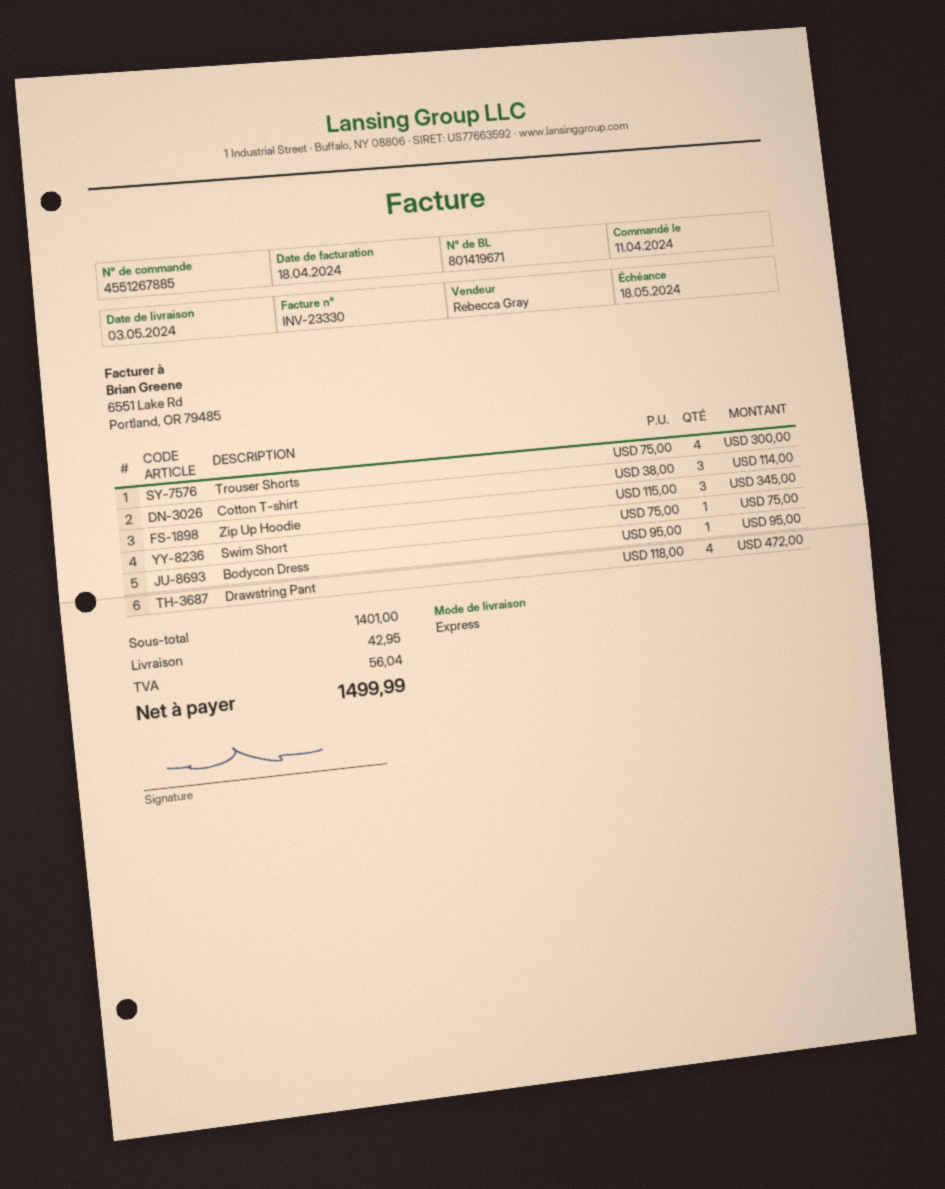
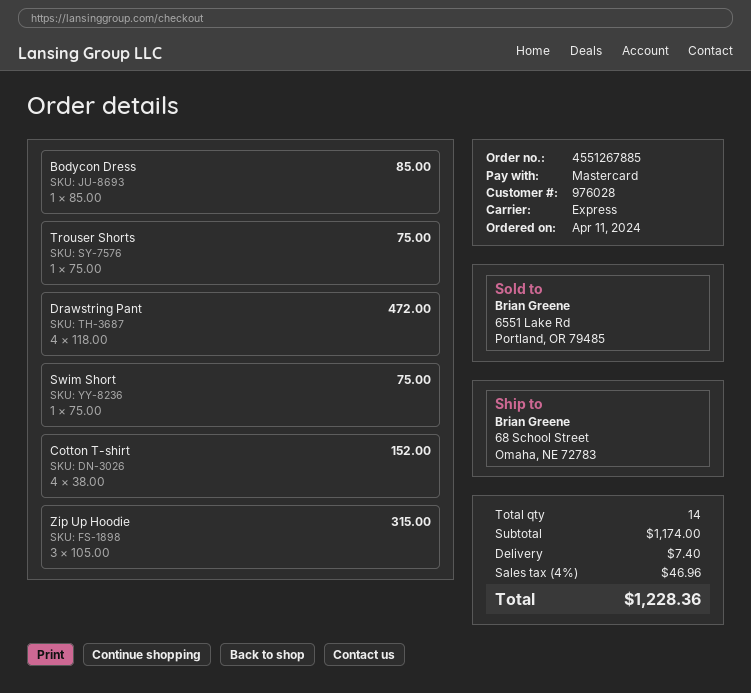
Trouser Shorts: 4 x 75.00 = 300.00 -> 1 x 75.00 = 75.00
Cotton T-shirt: 3 x 38.00 = 114.00 -> 4 x 38.00 = 152.00
Zip Up Hoodie: 3 x 115.00 = 345.00 -> 3 x 105.00 = 315.00
Bodycon Dress: 1 x 95.00 = 95.00 -> 1 x 85.00 = 85.00
subtotal: 1401.00 -> 1174.00
shipping: 42.95 -> 7.40
tax: 56.04 -> 46.96
total: 1499.99 -> 1228.36

